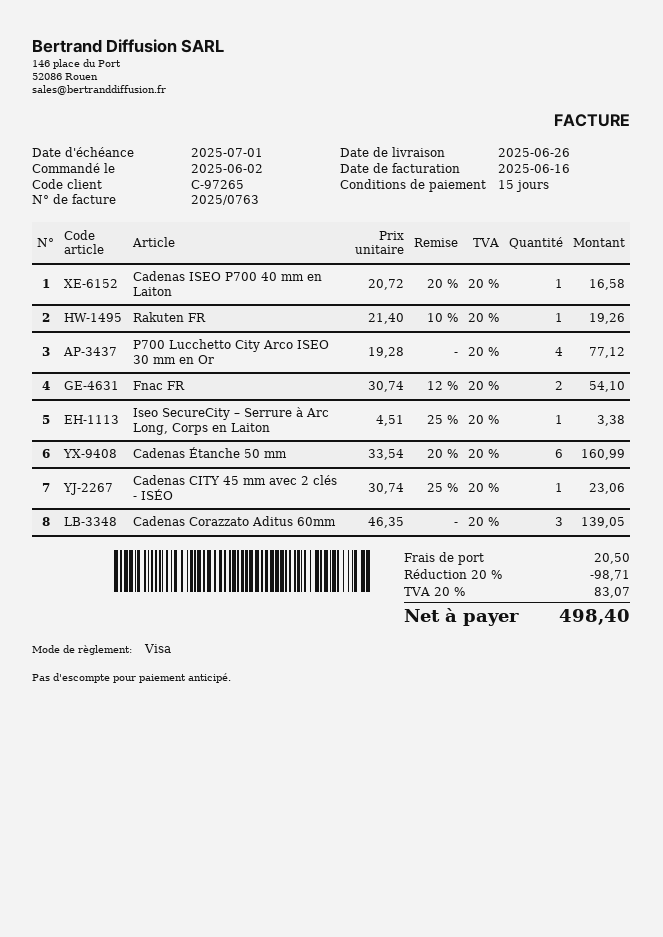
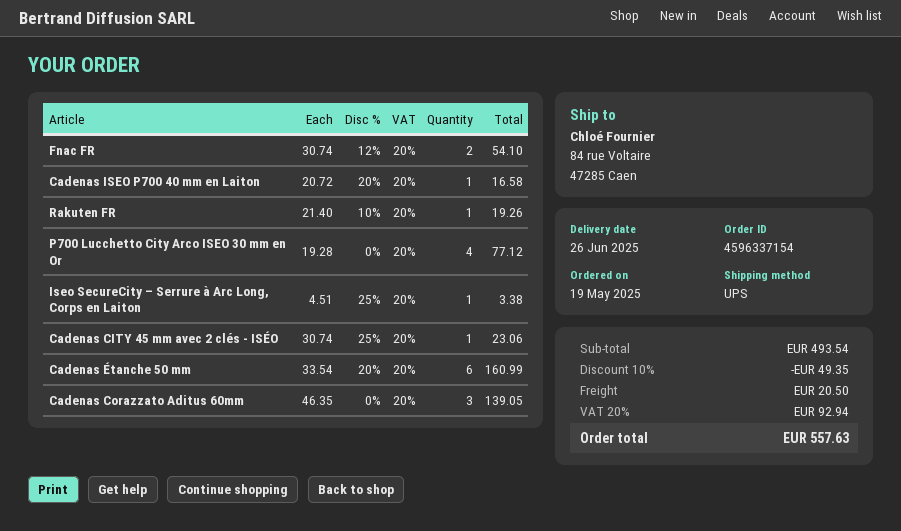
order date: 2025-06-02 -> 2025-05-19
discount: 20% = 98.71 -> 10% = 49.35
tax: 20% = 83.07 -> 20% = 92.94
total: 498.40 -> 557.63

